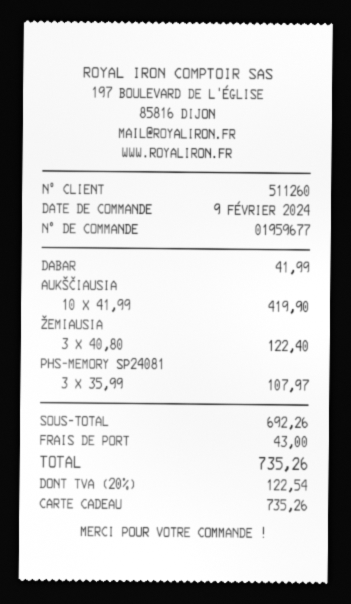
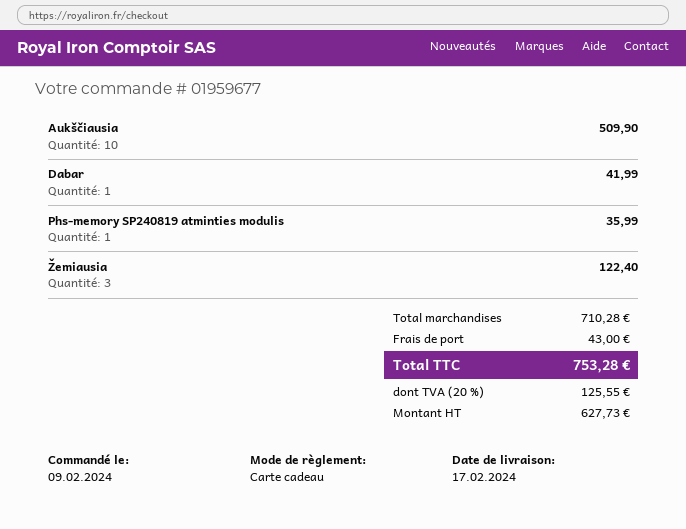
AUKŠČIAUSIA: 10 for 419.90 -> 10 for 509.90
PHS-MEMORY SP24081: 3 for 107.97 -> 1 for 35.99
subtotal: 692.26 -> 710.28
tax: 20% = 122.54 -> 20% = 125.55
total: 735.26 -> 753.28

